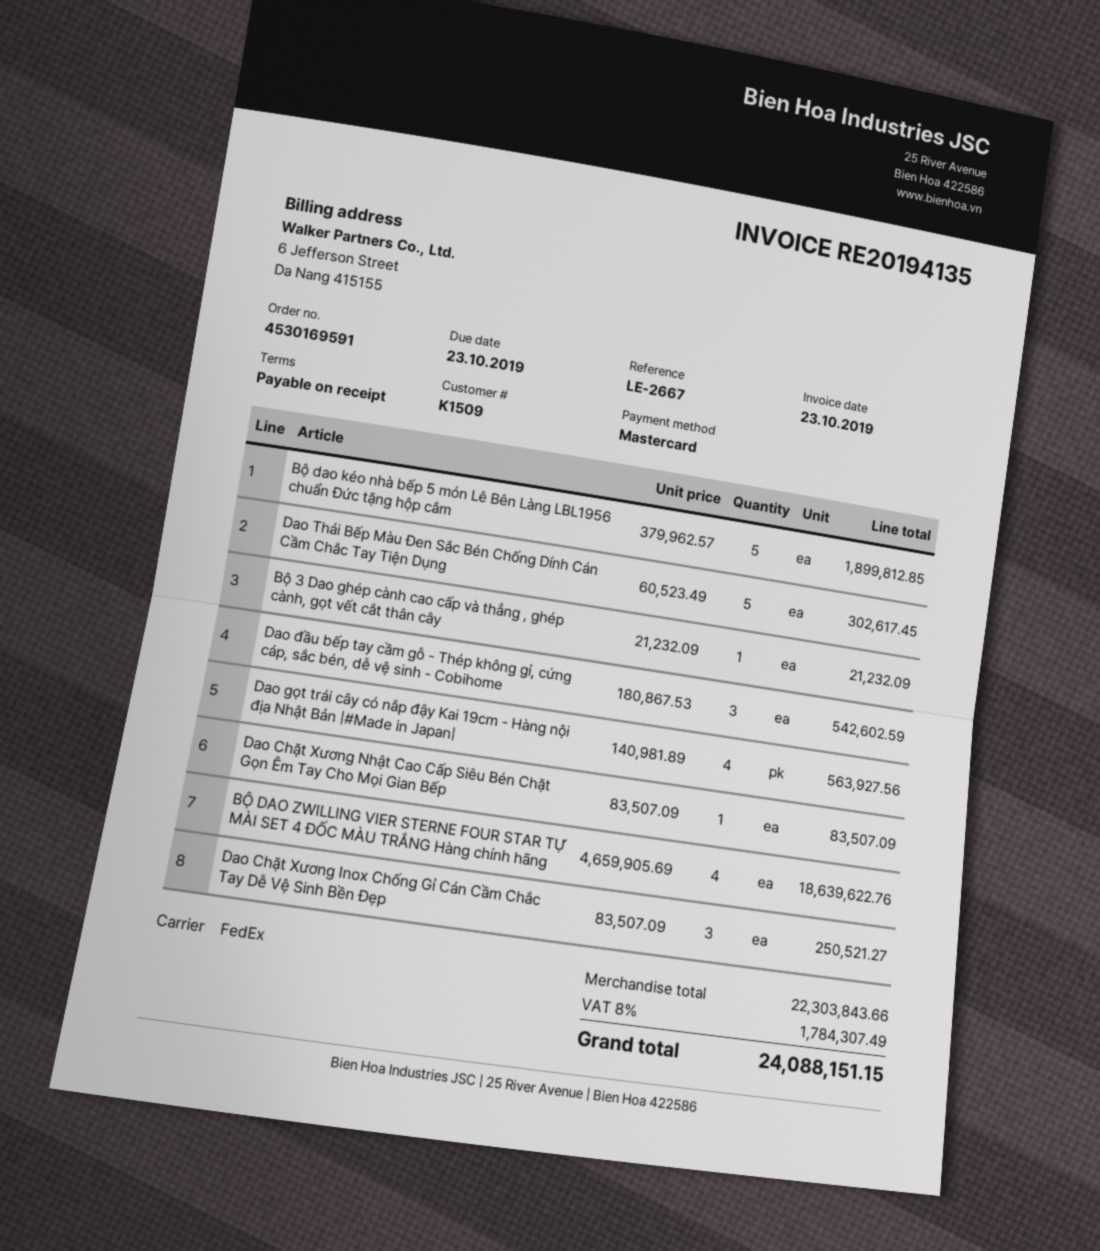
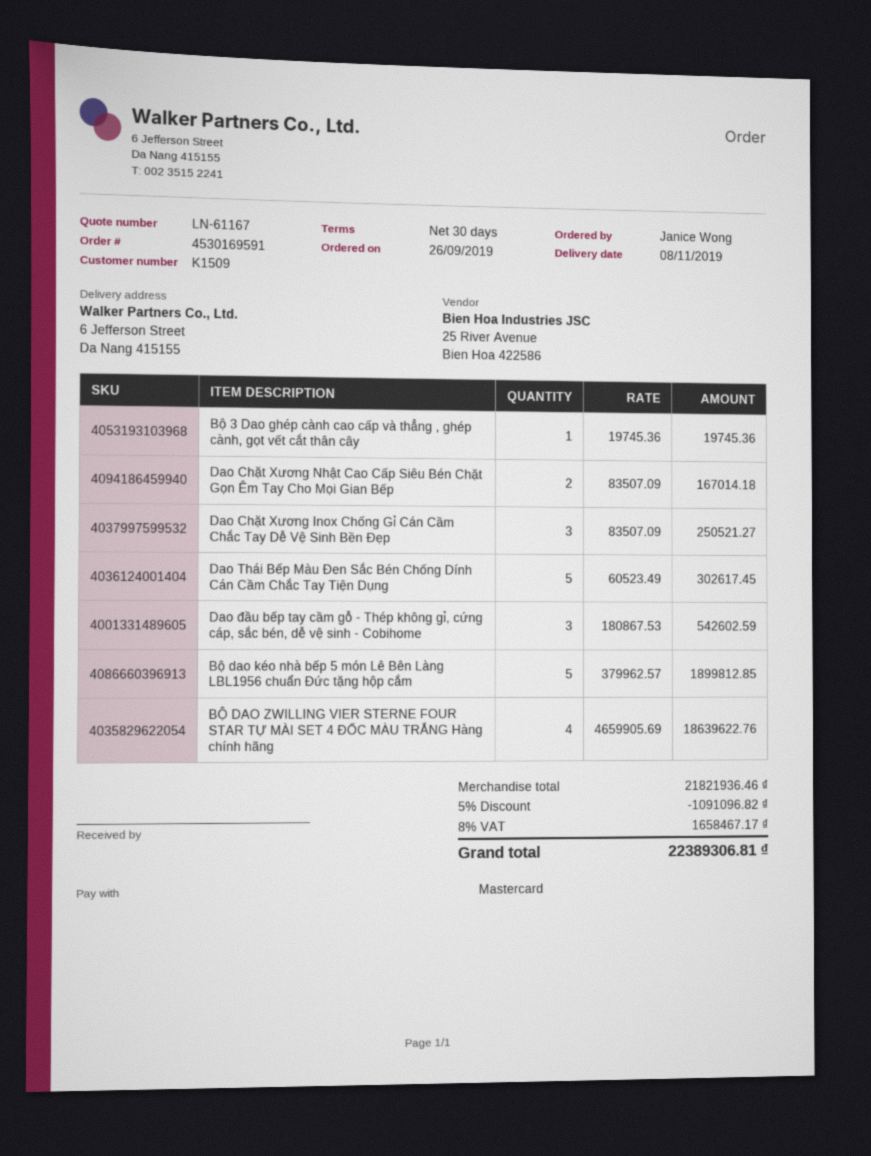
payment terms: on receipt -> 30 days
Bộ 3 Dao ghép cành cao cấp và thẳng , ghép cành, gọt vết cắt thân cây: 1 x 21232.09 = 21232.09 -> 1 x 19745.36 = 19745.36
Dao gọt trái cây có nắp đậy Kai 19cm - Hàng nội địa Nhật Bản |#Made in Japan|: 4 x 140981.89 = 563927.56 -> none
Dao Chặt Xương Nhật Cao Cấp Siêu Bén Chặt Gọn Êm Tay Cho Mọi Gian Bếp: 1 x 83507.09 = 83507.09 -> 2 x 83507.09 = 167014.18
subtotal: 22303843.66 -> 21821936.46
discount: none -> 5% = 1091096.82
tax: 8% = 1784307.49 -> 8% = 1658467.17
total: 24088151.15 -> 22389306.81

